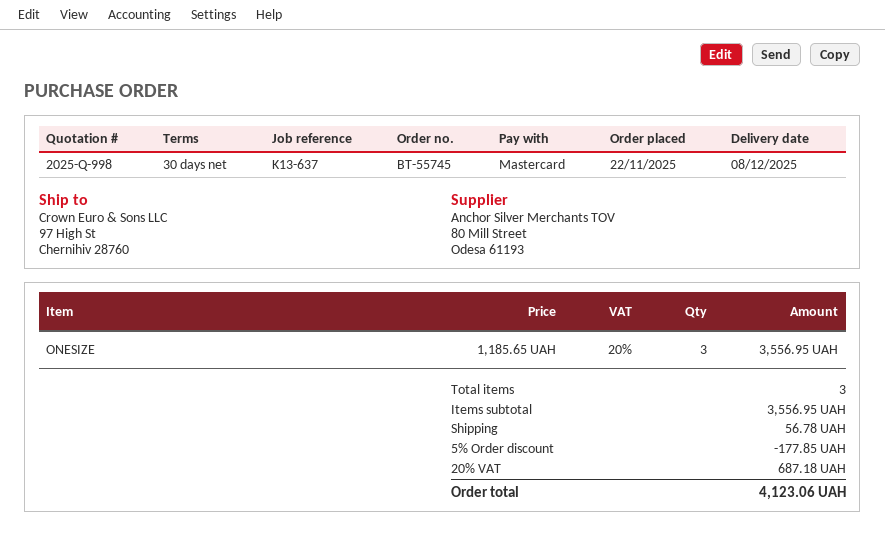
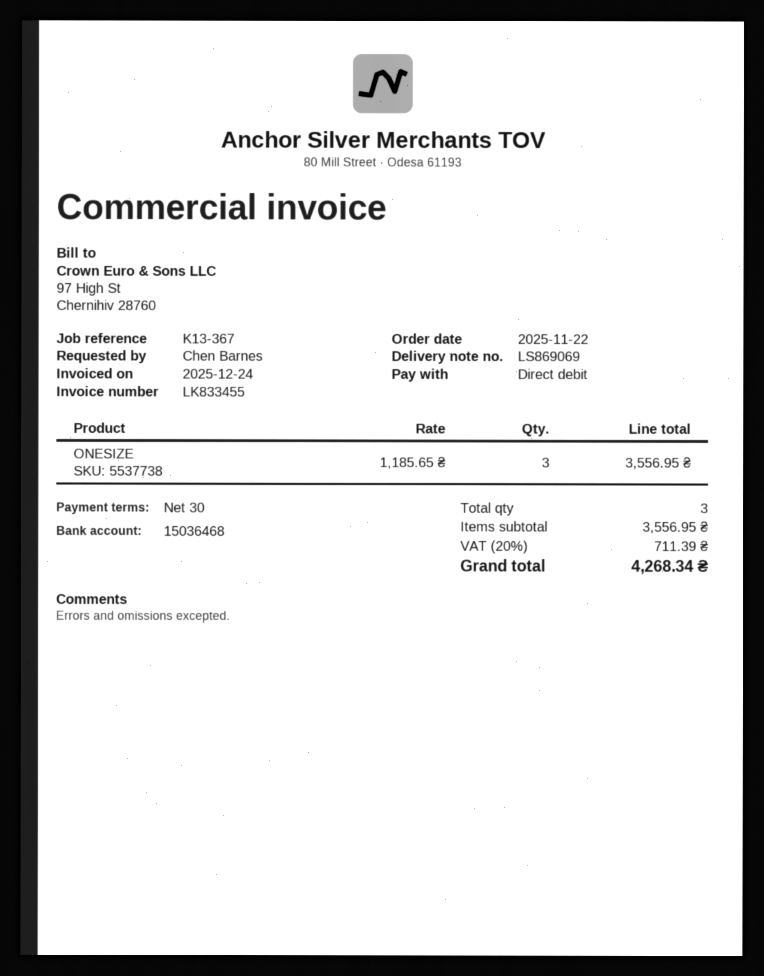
reference: K13-637 -> K13-367
payment method: Mastercard -> direct debit
discount: 5% = 177.85 -> none
shipping: 56.78 -> none
tax: 20% = 687.18 -> 20% = 711.39
total: 4123.06 -> 4268.34

